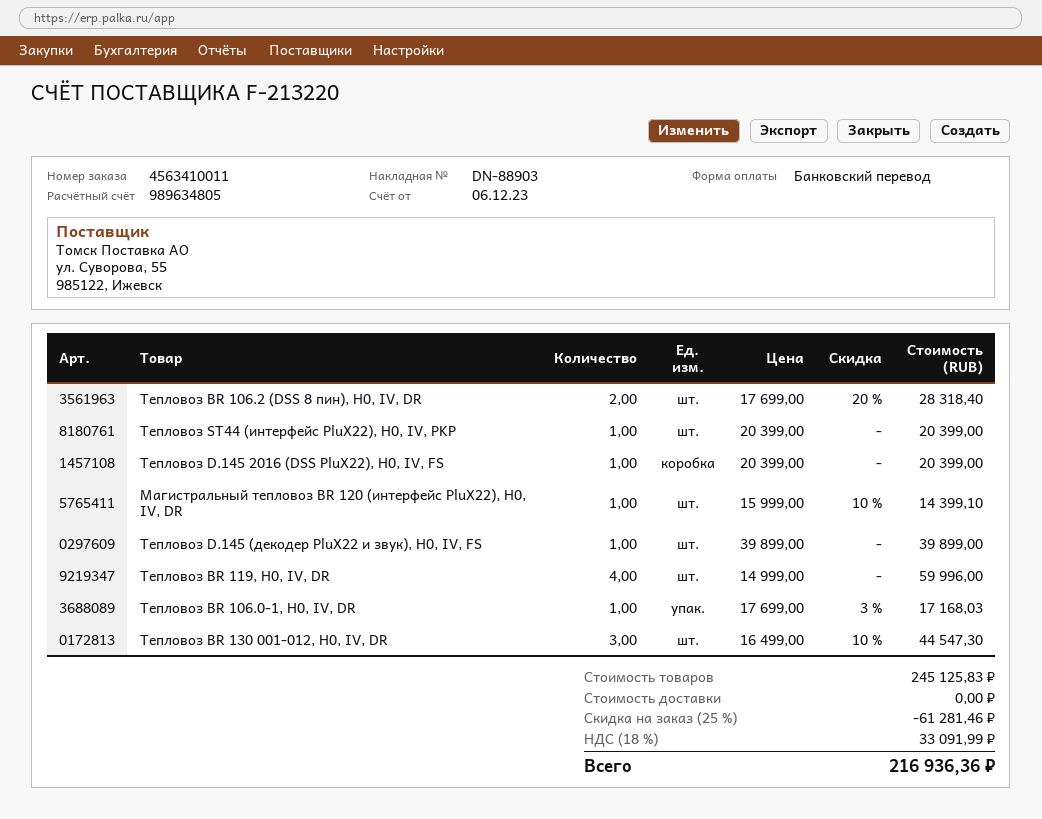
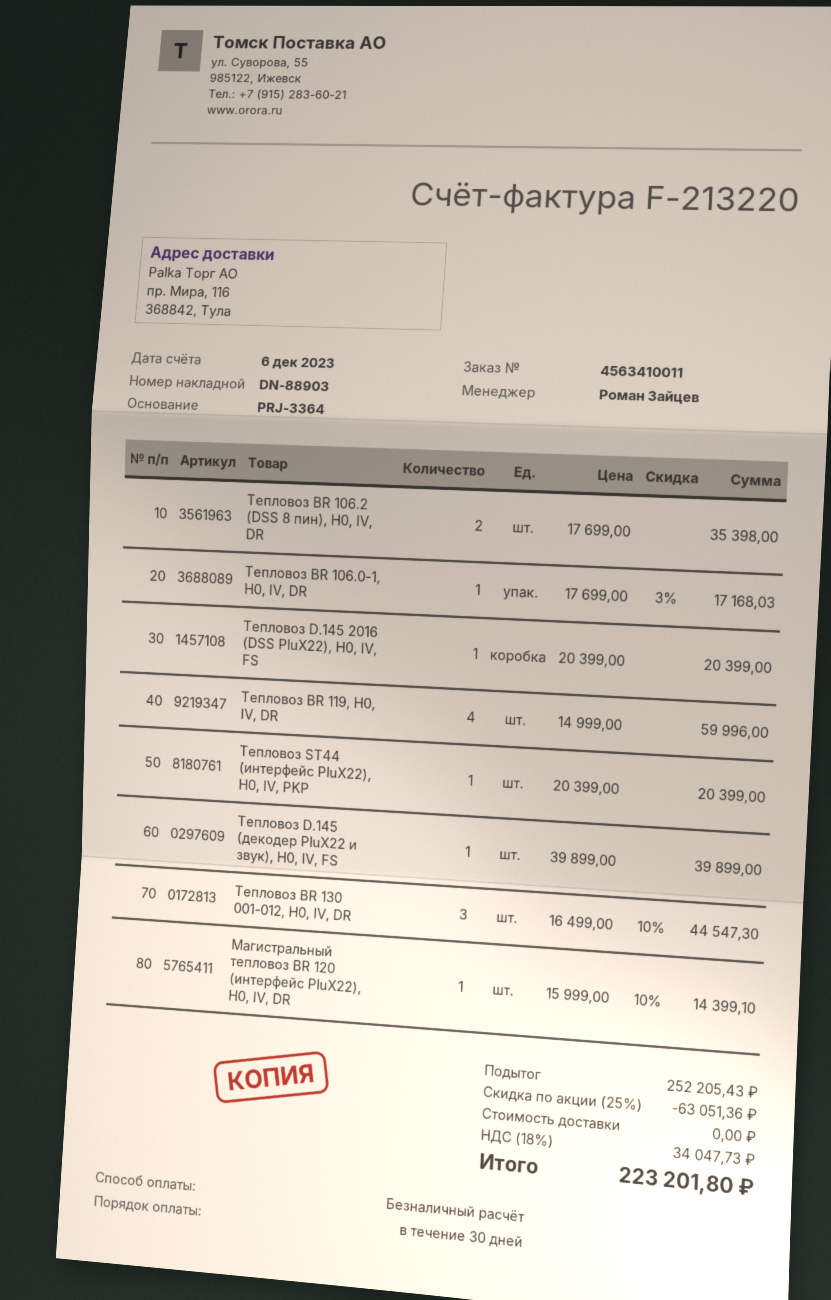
Тепловоз BR 106.2 (DSS 8 пин), H0, IV, DR: 2 x 17699.00 - 20% = 28318.40 -> 2 x 17699.00 = 35398.00
subtotal: 245125.83 -> 252205.43
discount: 25% = 61281.46 -> 25% = 63051.36
tax: 18% = 33091.99 -> 18% = 34047.73
total: 216936.36 -> 223201.80

